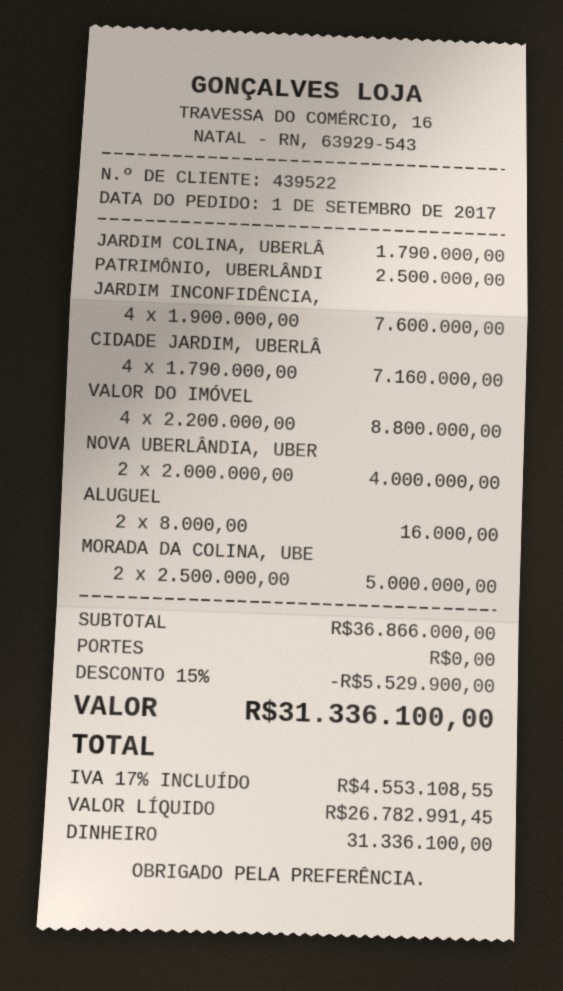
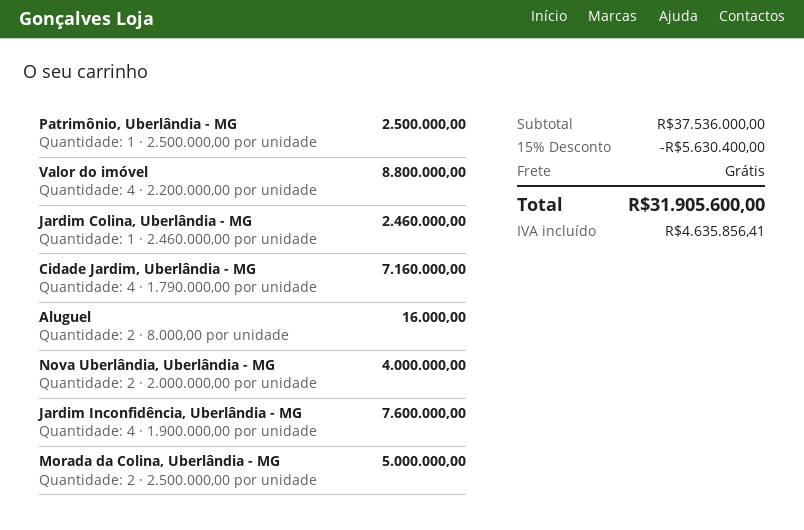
JARDIM COLINA, UBERLÂ: 1 x 1790000.00 = 1790000.00 -> 1 x 2460000.00 = 2460000.00
subtotal: 36866000.00 -> 37536000.00
discount: 15% = 5529900.00 -> 15% = 5630400.00
tax: 4553108.55 -> 4635856.41
total: 31336100.00 -> 31905600.00

